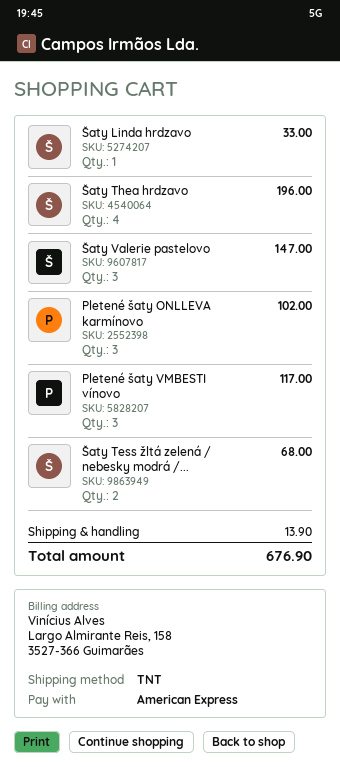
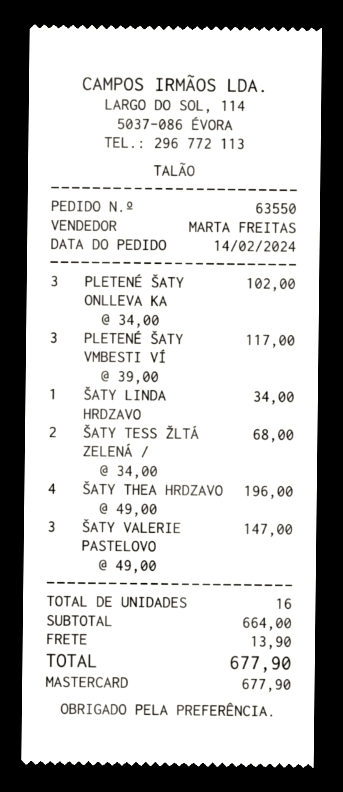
payment method: American Express -> Mastercard
Šaty Linda hrdzavo: 1 for 33.00 -> 1 for 34.00
total: 676.90 -> 677.90

